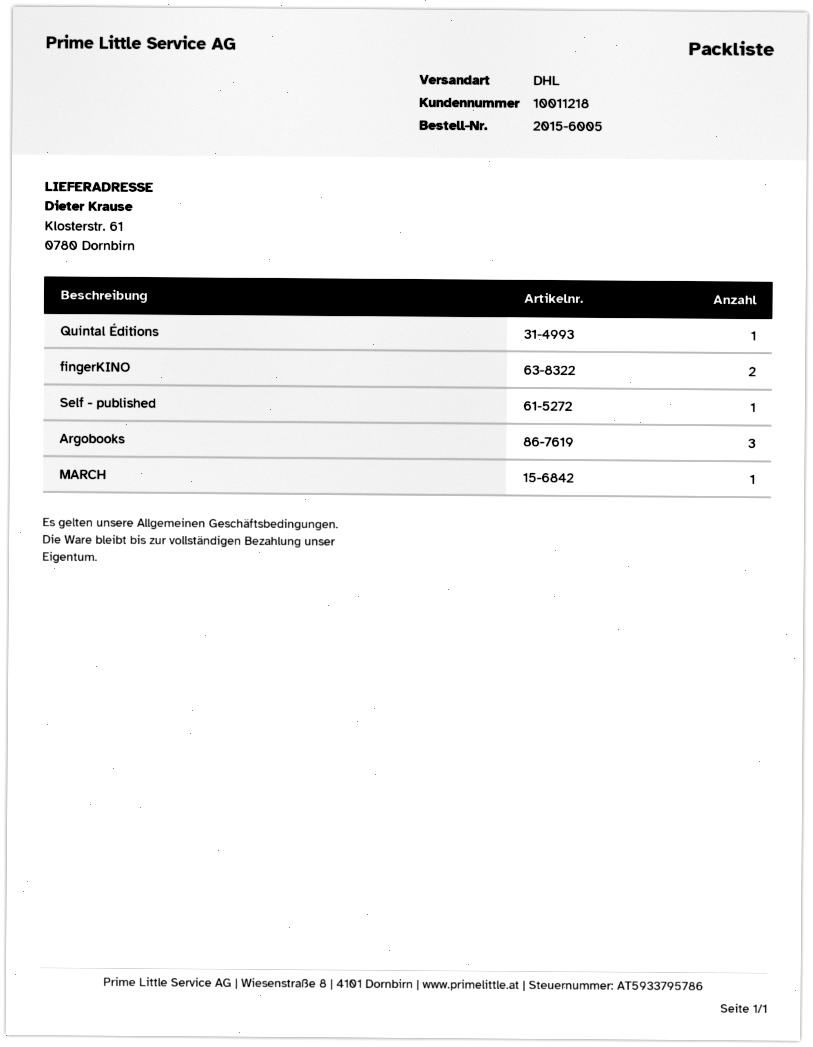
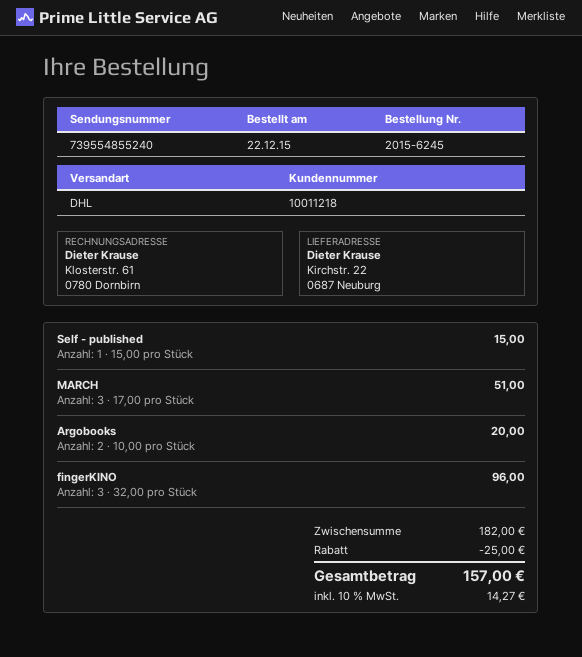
order number: 2015-6005 -> 2015-6245
ship to: Klosterstr. 61, 0780 Dornbirn -> Kirchstr. 22, 0687 Neuburg
Quintal Éditions: 1 -> none
fingerKINO: 2 -> 3
Argobooks: 3 -> 2
MARCH: 1 -> 3

